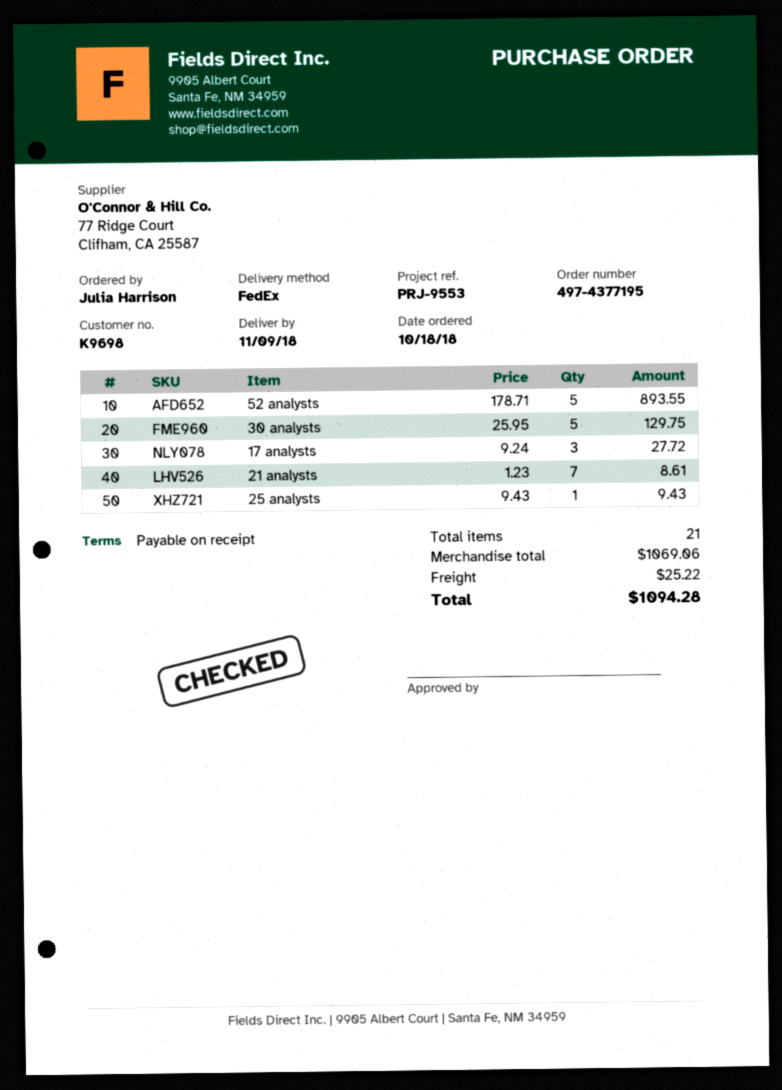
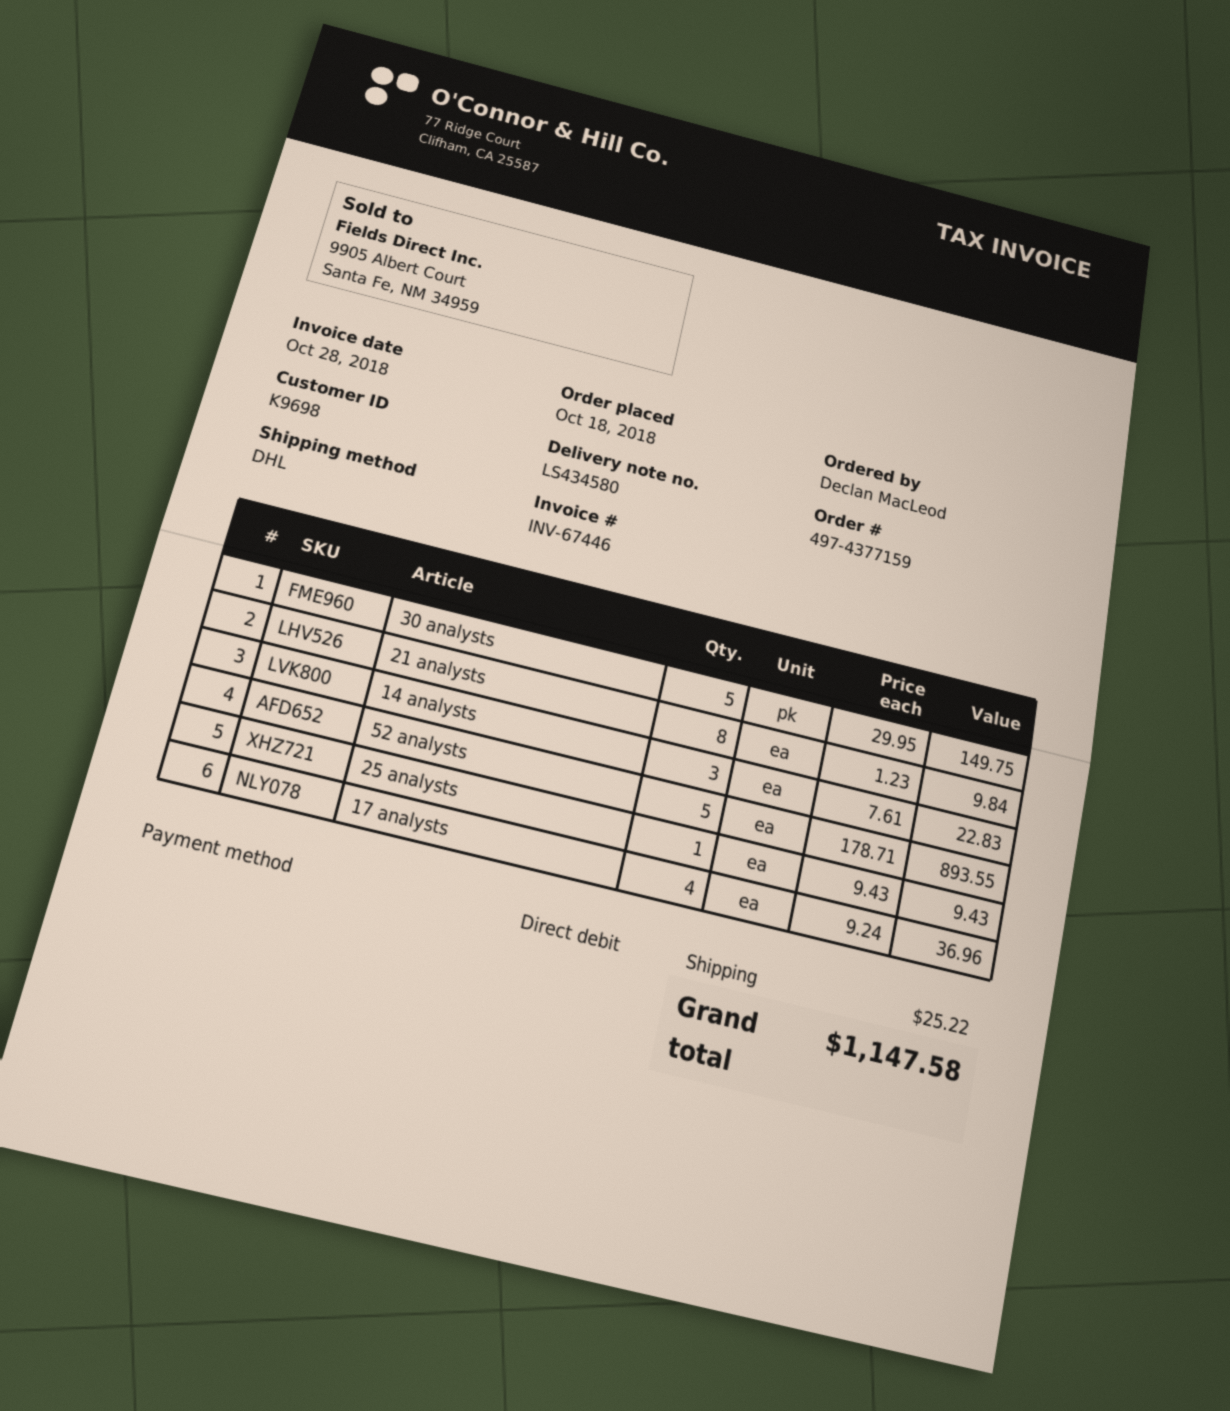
order number: 497-4377195 -> 497-4377159
ordered by: Julia Harrison -> Declan MacLeod
shipping method: FedEx -> DHL
30 analysts: 5 x 25.95 = 129.75 -> 5 x 29.95 = 149.75
17 analysts: 3 x 9.24 = 27.72 -> 4 x 9.24 = 36.96
21 analysts: 7 x 1.23 = 8.61 -> 8 x 1.23 = 9.84
14 analysts: none -> 3 x 7.61 = 22.83
total: 1094.28 -> 1147.58

